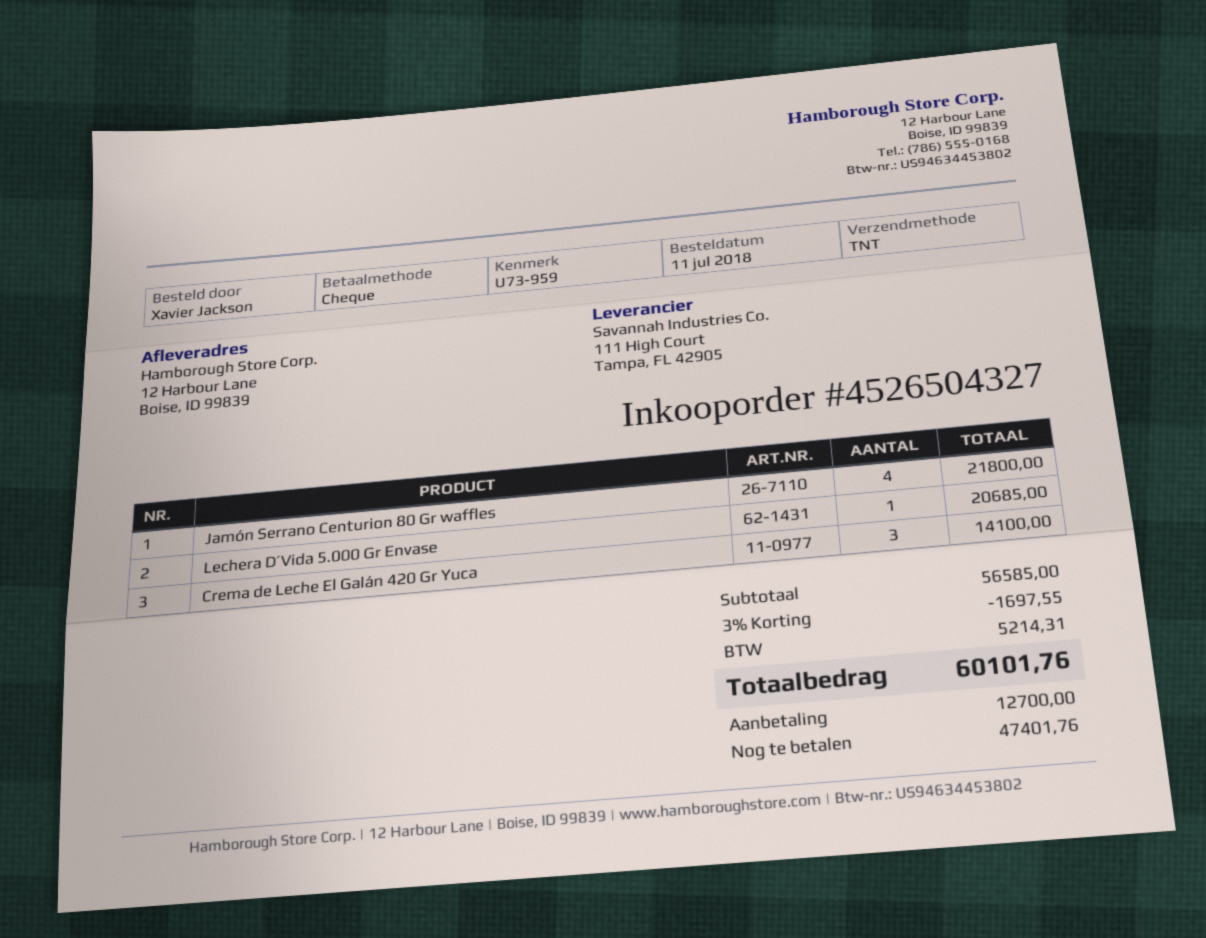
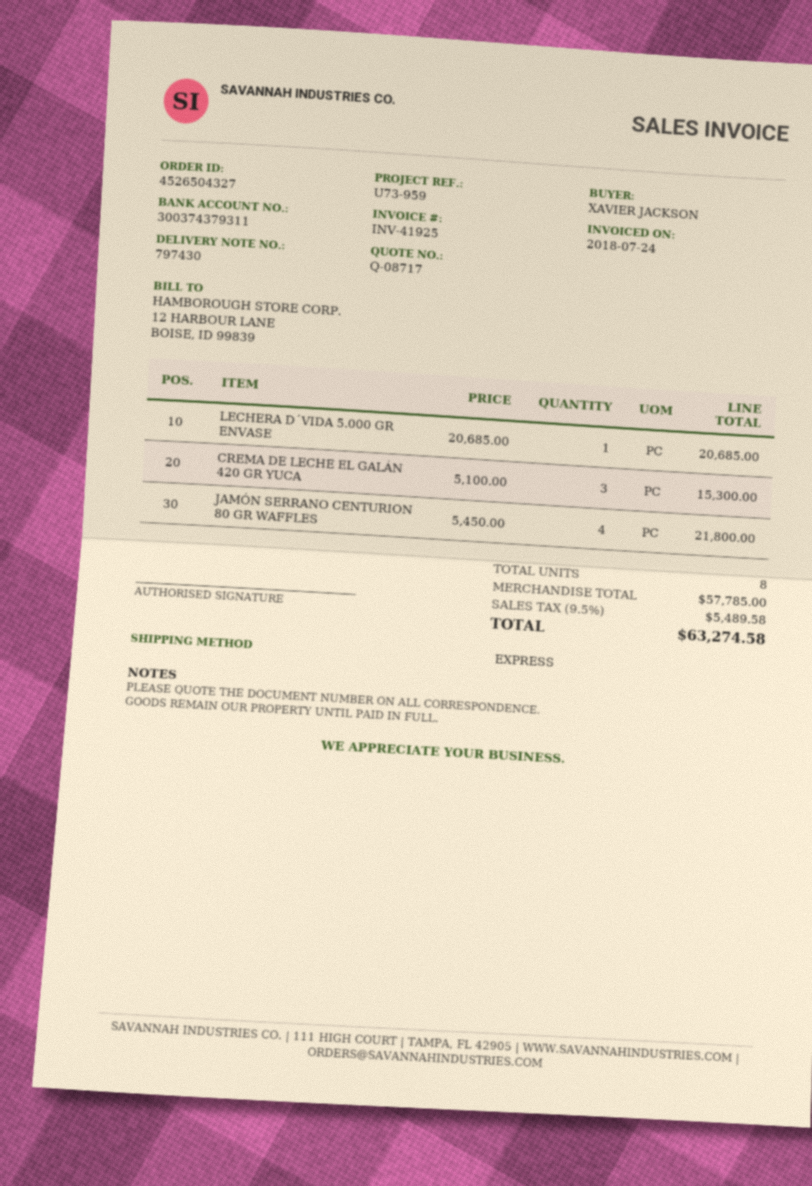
shipping method: TNT -> express
Crema de Leche El Galán 420 Gr Yuca: 3 for 14100.00 -> 3 for 15300.00
subtotal: 56585.00 -> 57785.00
discount: 3% = 1697.55 -> none
tax: 5214.31 -> 5489.58
total: 60101.76 -> 63274.58

